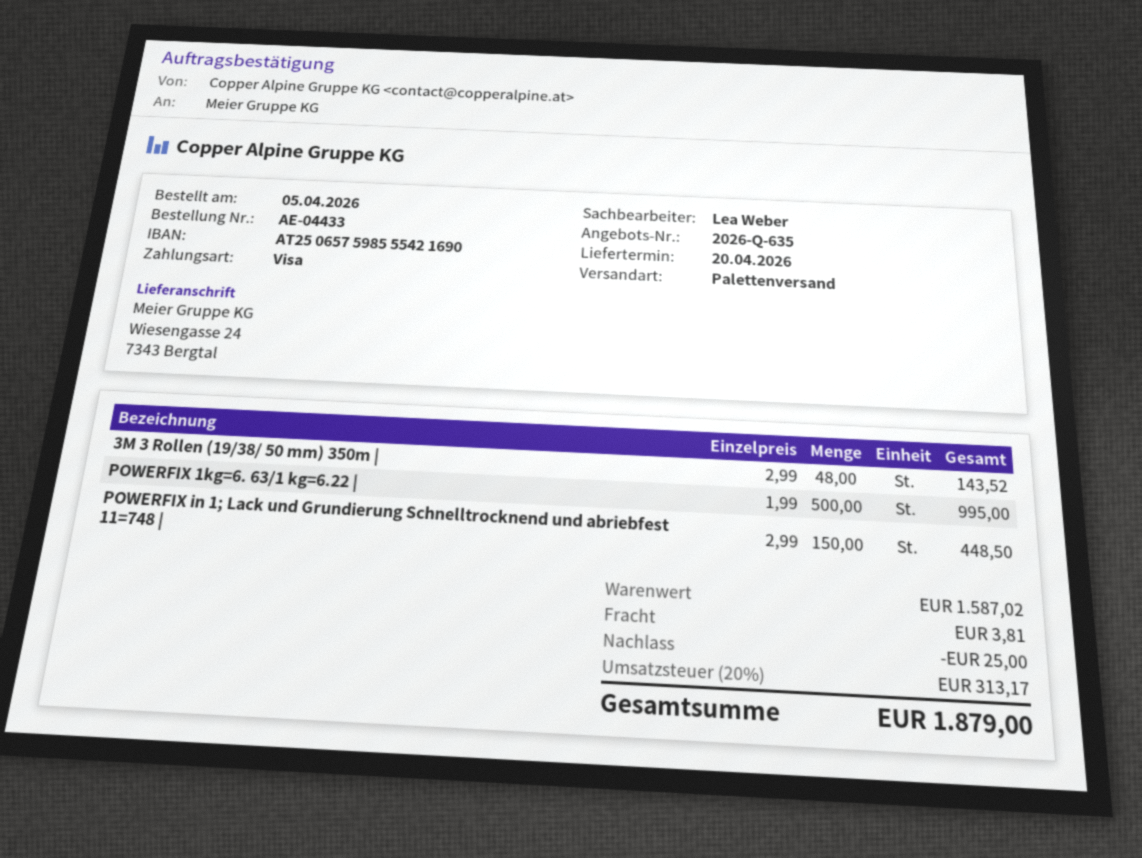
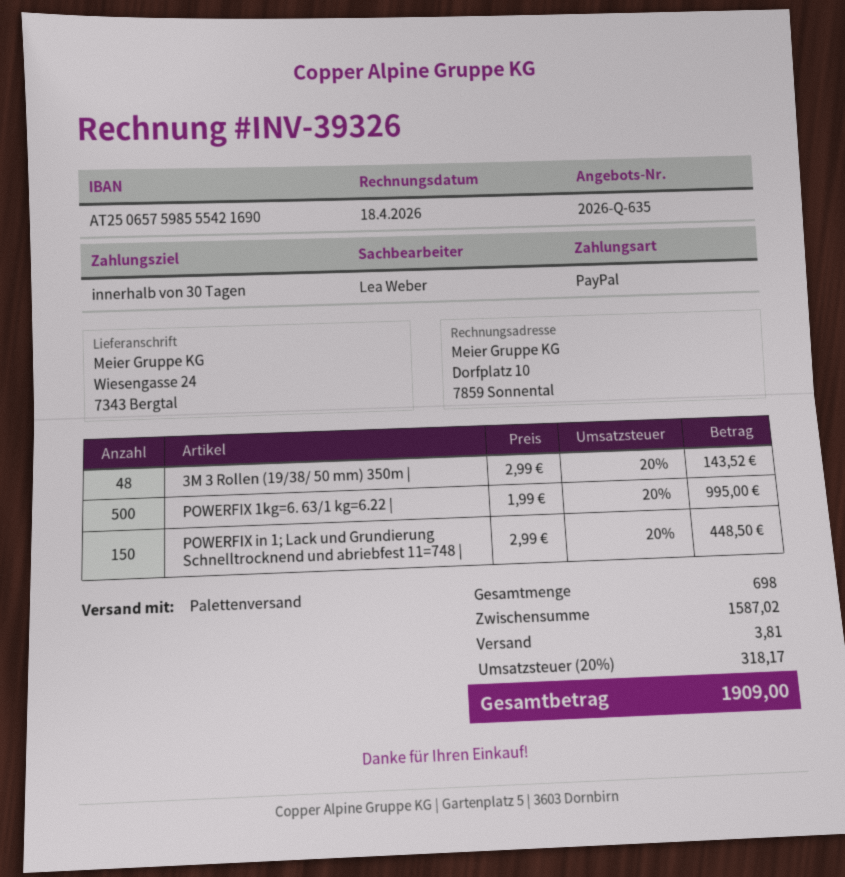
payment method: Visa -> PayPal
discount: 25.00 -> none
tax: 20% = 313.17 -> 20% = 318.17
total: 1879.00 -> 1909.00

